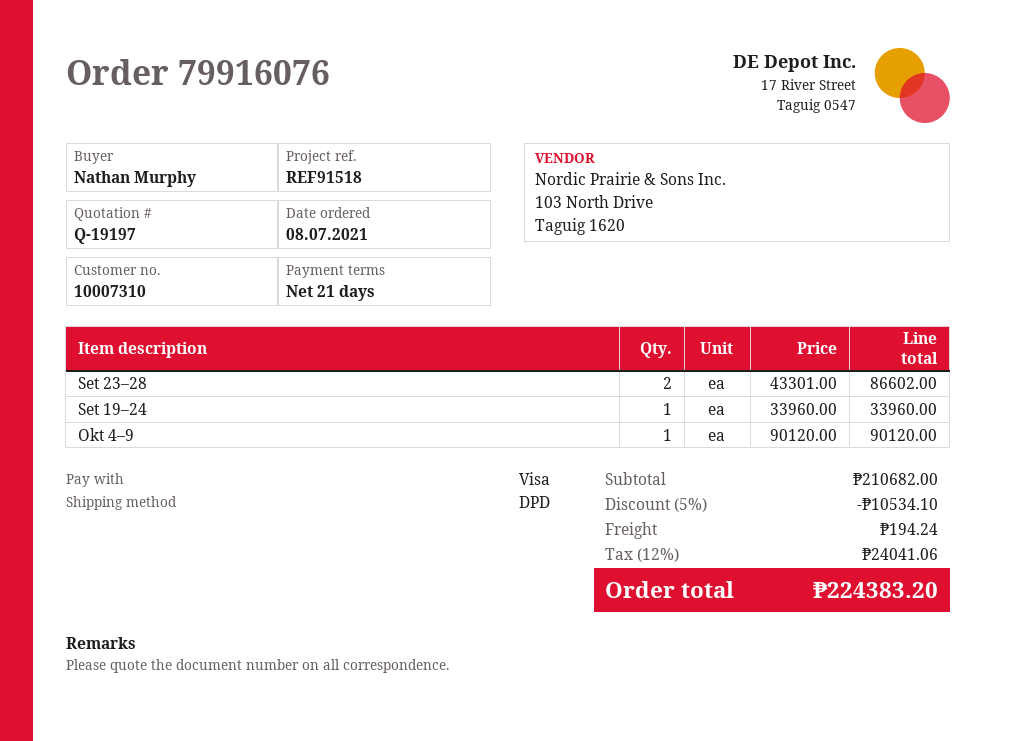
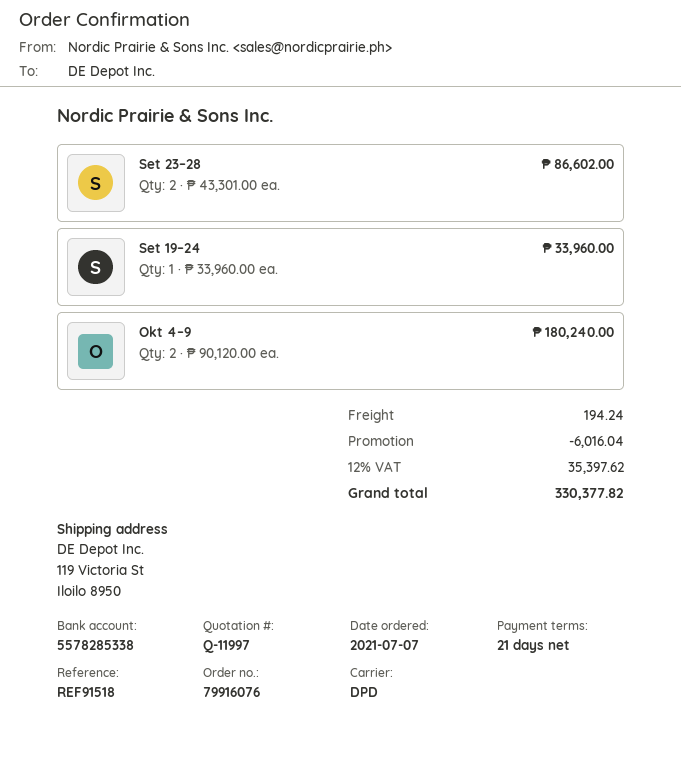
quote number: Q-19197 -> Q-11997
order date: 2021-07-08 -> 2021-07-07
Okt 4–9: 1 x 90120.00 = 90120.00 -> 2 x 90120.00 = 180240.00
discount: 10534.10 -> 6016.04
tax: 12% = 24041.06 -> 12% = 35397.62
total: 224383.20 -> 330377.82

